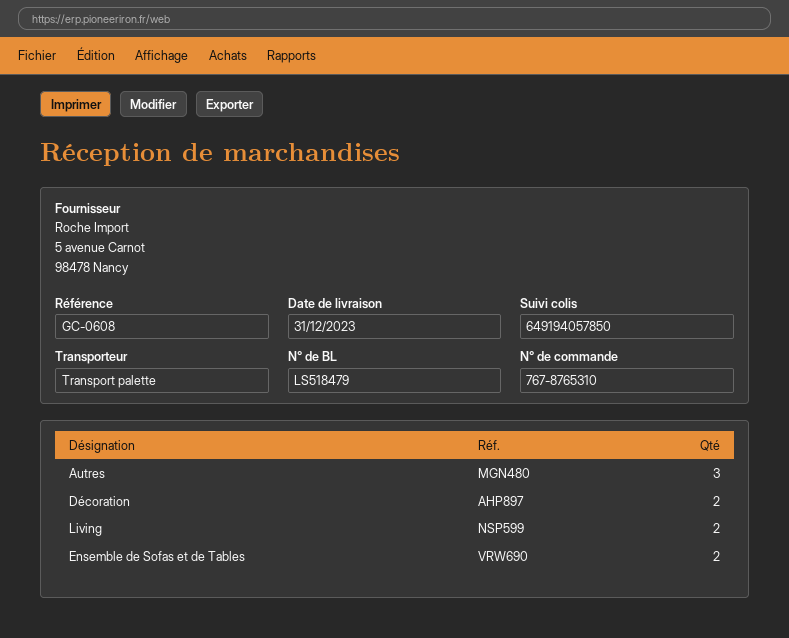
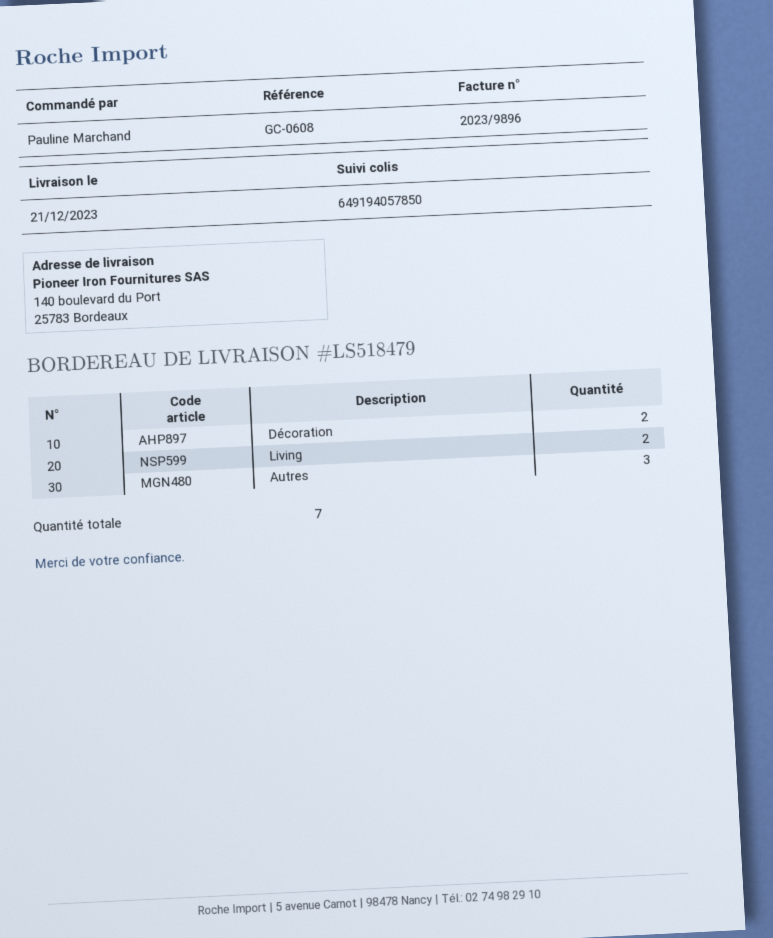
delivery date: 2023-12-31 -> 2023-12-21
Ensemble de Sofas et de Tables: 2 -> none

